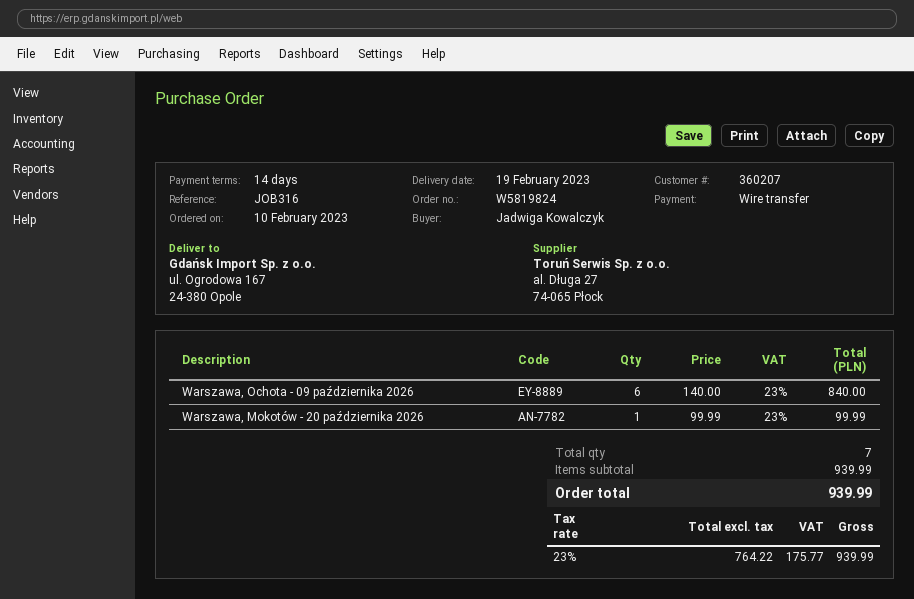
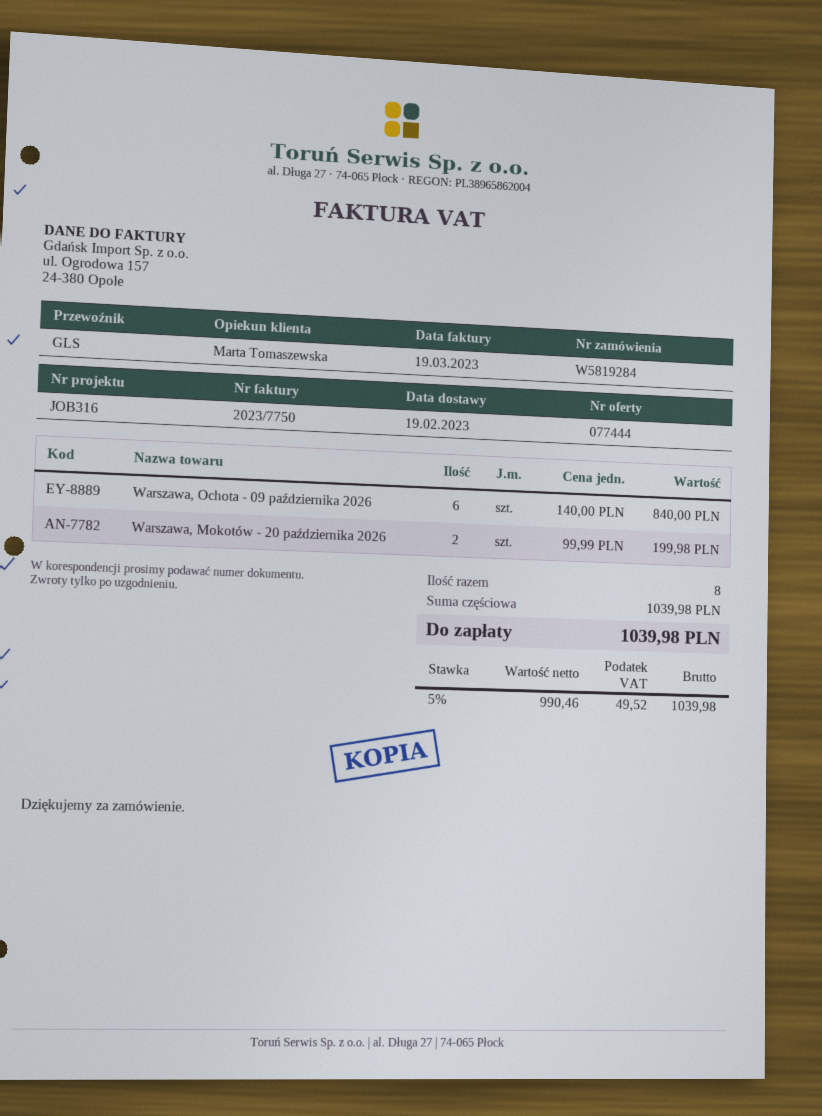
order number: W5819824 -> W5819284
Warszawa, Mokotów - 20 października 2026: 1 x 99.99 = 99.99 -> 2 x 99.99 = 199.98
total quantity: 7 -> 8
subtotal: 939.99 -> 1039.98
net: 764.22 -> 990.46
tax: 23% = 175.77 -> 5% = 49.52
total: 939.99 -> 1039.98

